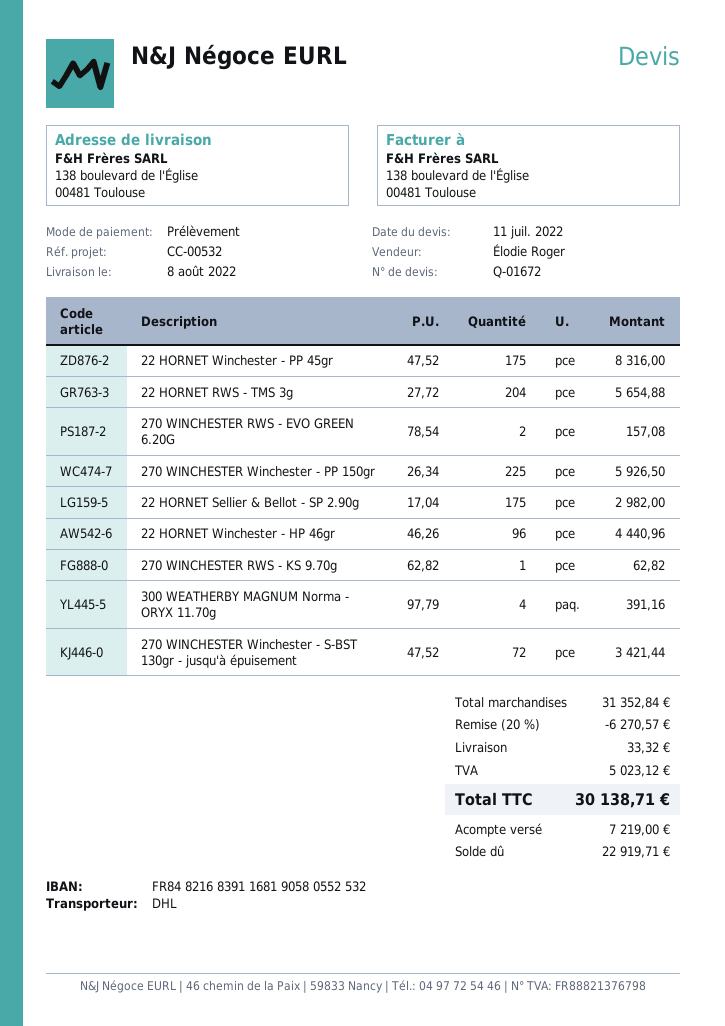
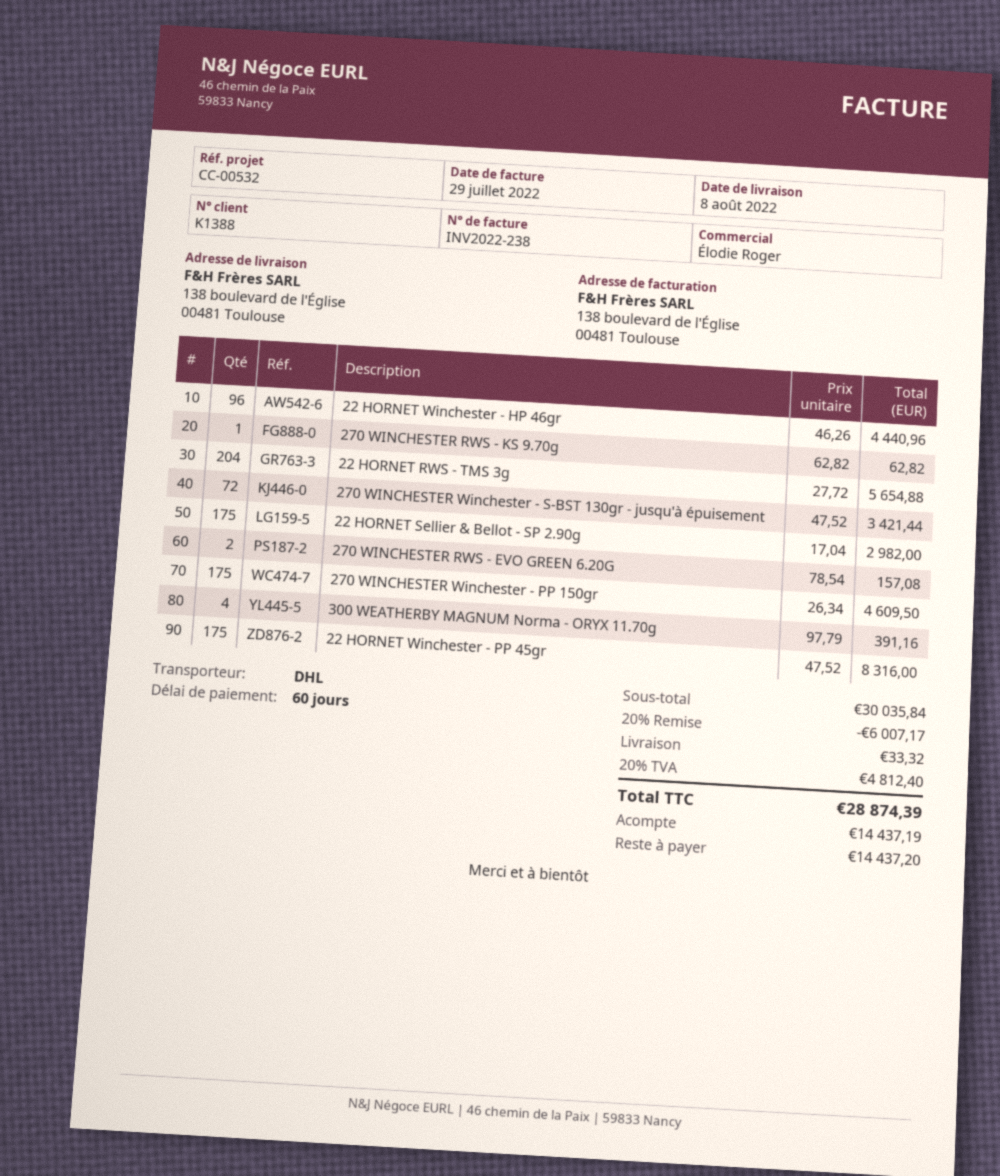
270 WINCHESTER Winchester - PP 150gr: 225 x 26.34 = 5926.50 -> 175 x 26.34 = 4609.50
subtotal: 31352.84 -> 30035.84
discount: 20% = 6270.57 -> 20% = 6007.17
tax: 5023.12 -> 4812.40
total: 30138.71 -> 28874.39
deposit: 7219.00 -> 14437.19
balance: 22919.71 -> 14437.20

